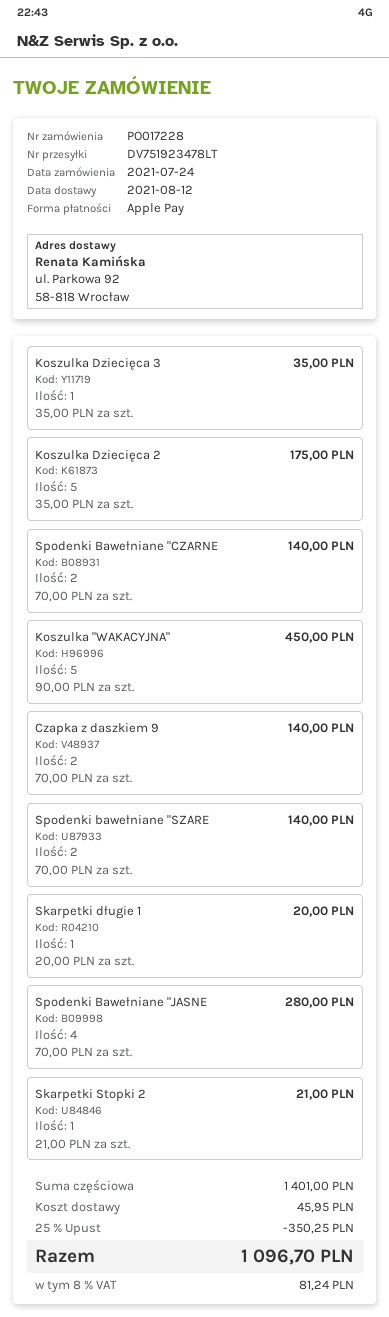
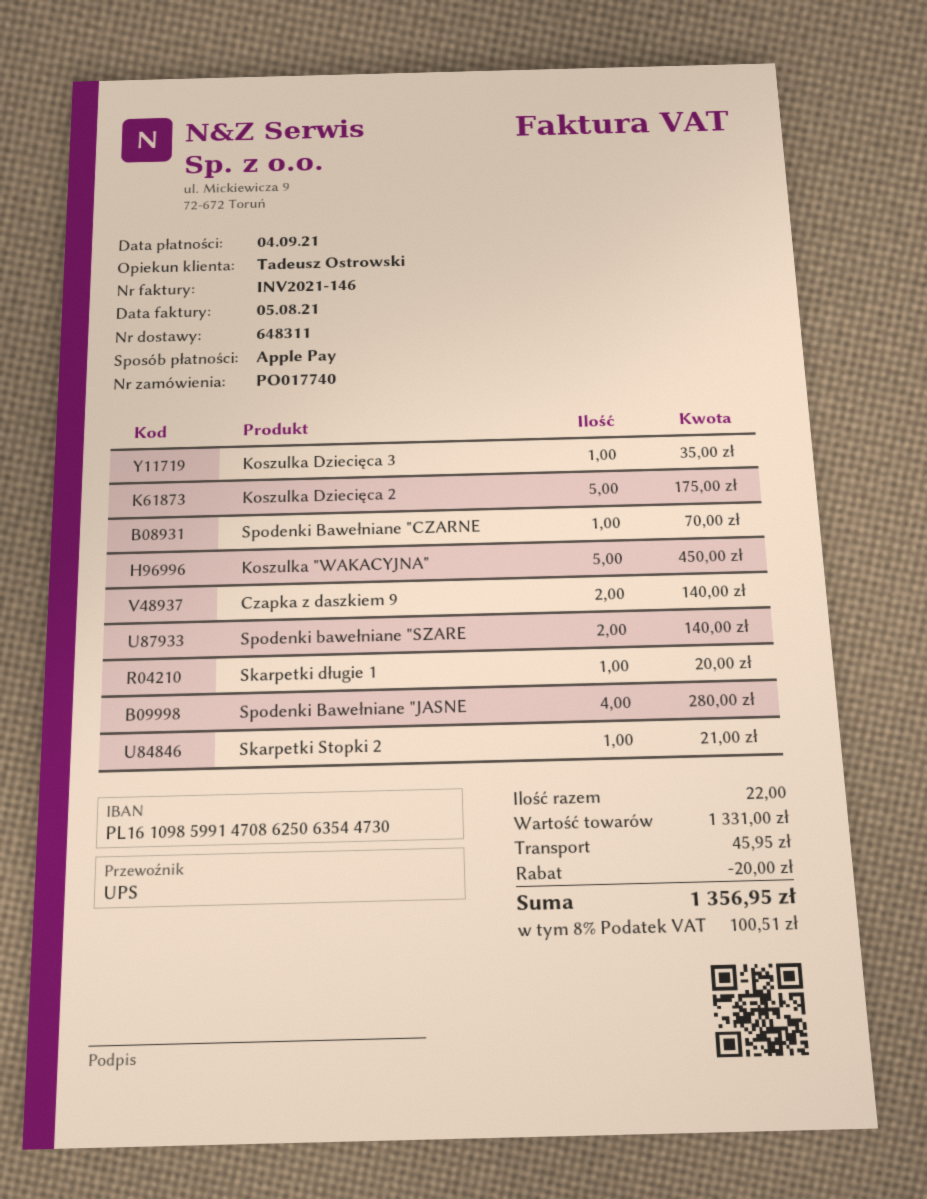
order number: PO017228 -> PO017740
Spodenki Bawełniane "CZARNE: 2 for 140.00 -> 1 for 70.00
subtotal: 1401.00 -> 1331.00
discount: 350.25 -> 20.00
tax: 8% = 81.24 -> 8% = 100.51
total: 1096.70 -> 1356.95

